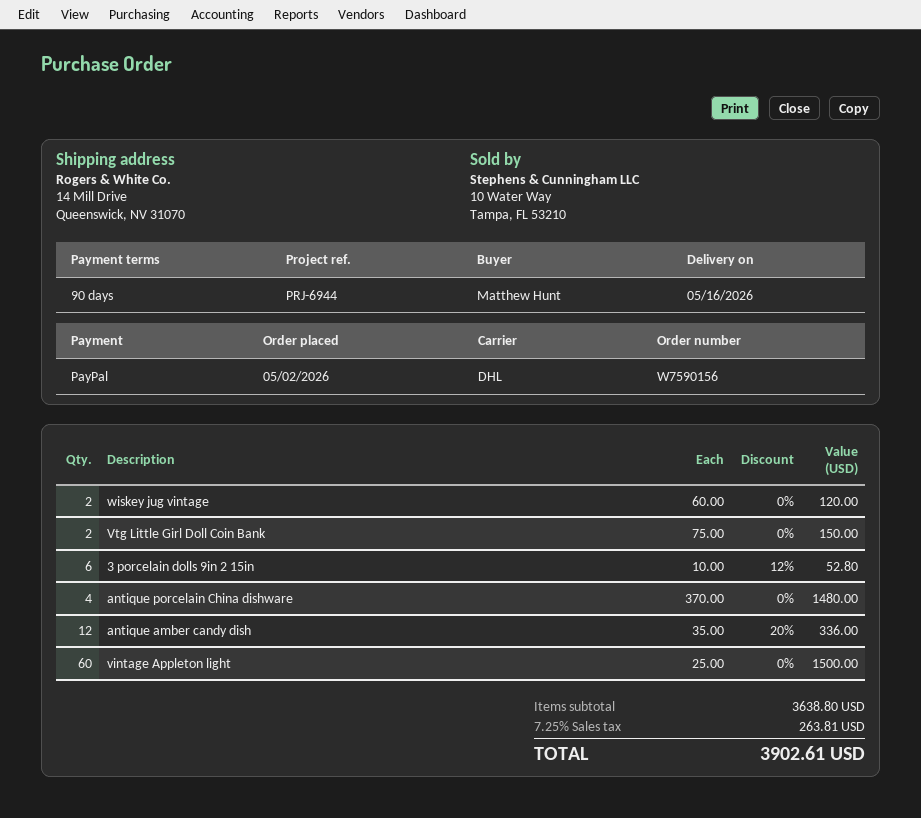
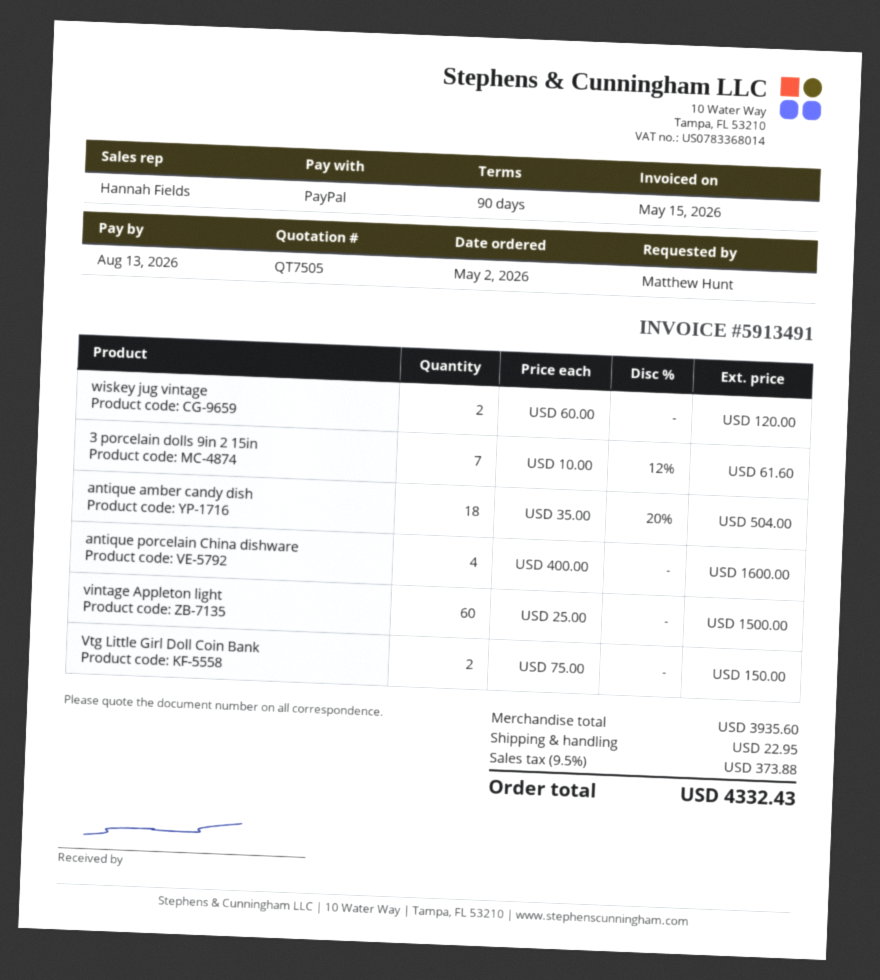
3 porcelain dolls 9in 2 15in: 6 x 10.00 - 12% = 52.80 -> 7 x 10.00 - 12% = 61.60
antique porcelain China dishware: 4 x 370.00 = 1480.00 -> 4 x 400.00 = 1600.00
antique amber candy dish: 12 x 35.00 - 20% = 336.00 -> 18 x 35.00 - 20% = 504.00
subtotal: 3638.80 -> 3935.60
shipping: none -> 22.95
tax: 7.25% = 263.81 -> 9.5% = 373.88
total: 3902.61 -> 4332.43

